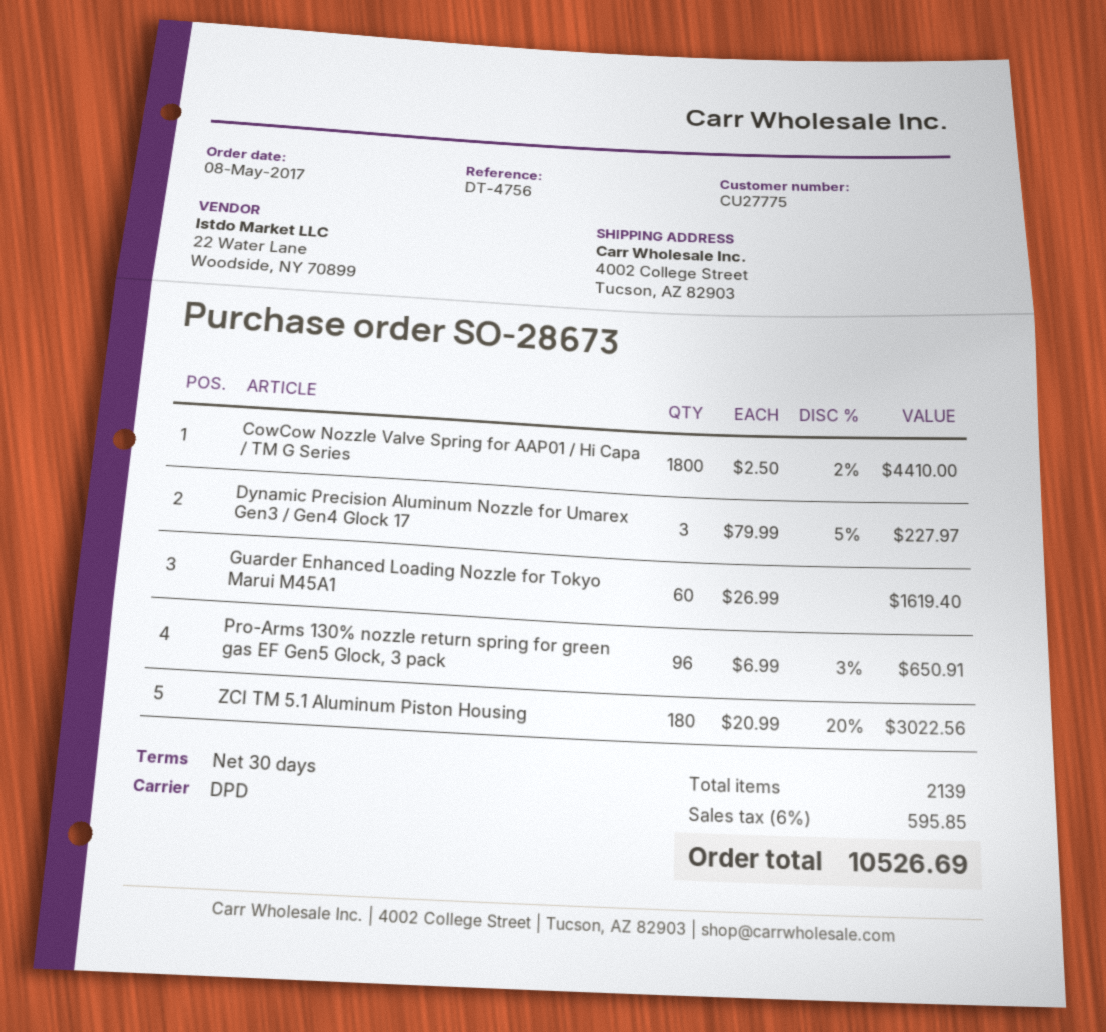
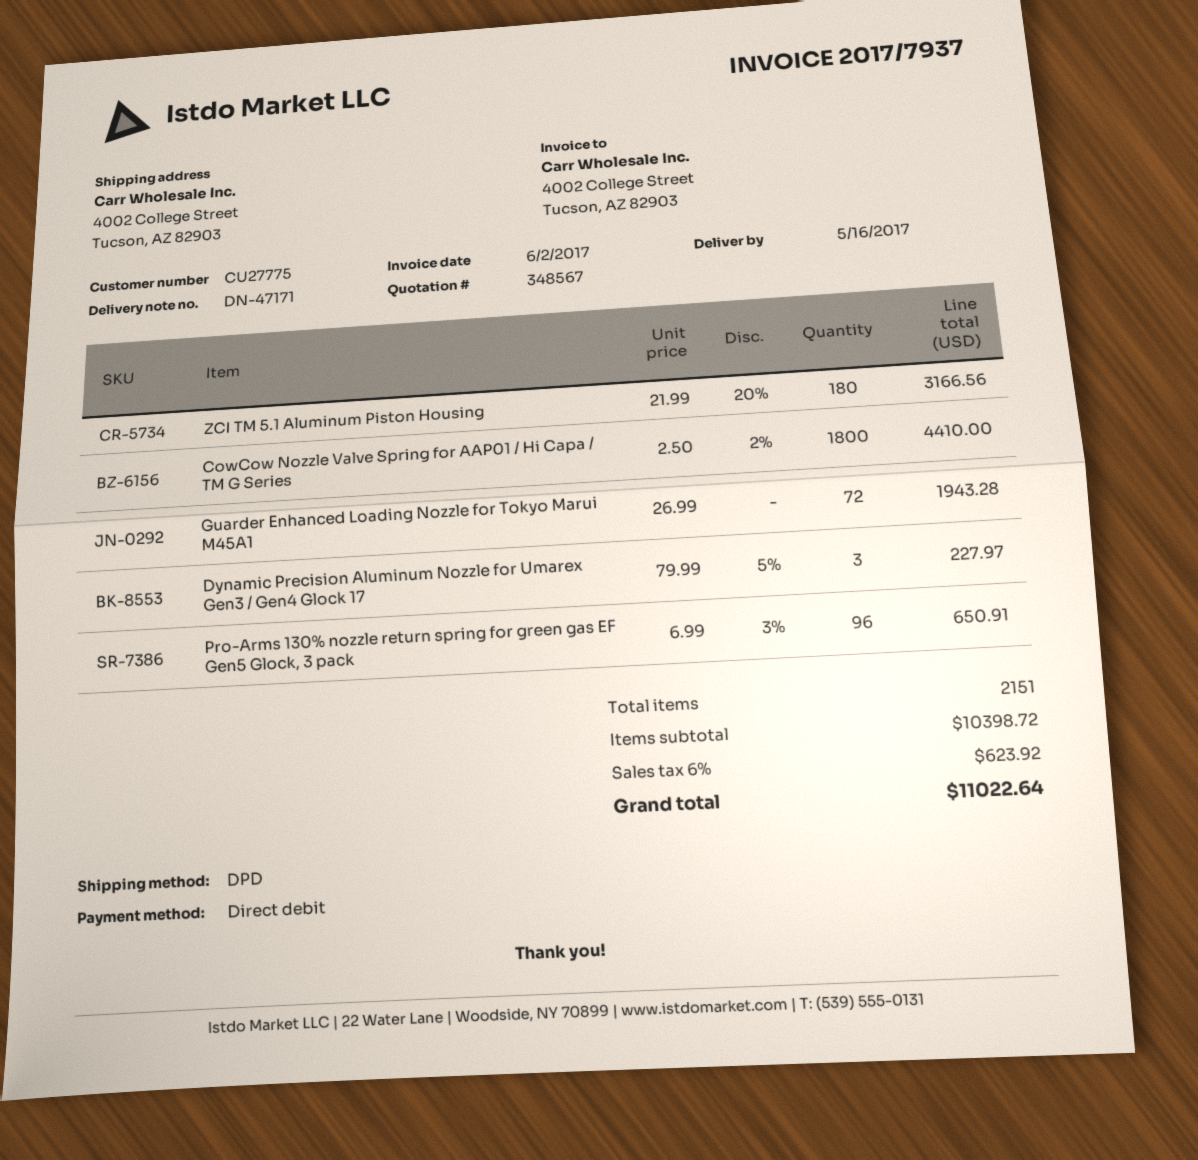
Guarder Enhanced Loading Nozzle for Tokyo Marui M45A1: 60 x 26.99 = 1619.40 -> 72 x 26.99 = 1943.28
ZCI TM 5.1 Aluminum Piston Housing: 180 x 20.99 - 20% = 3022.56 -> 180 x 21.99 - 20% = 3166.56
total quantity: 2139 -> 2151
tax: 6% = 595.85 -> 6% = 623.92
total: 10526.69 -> 11022.64

